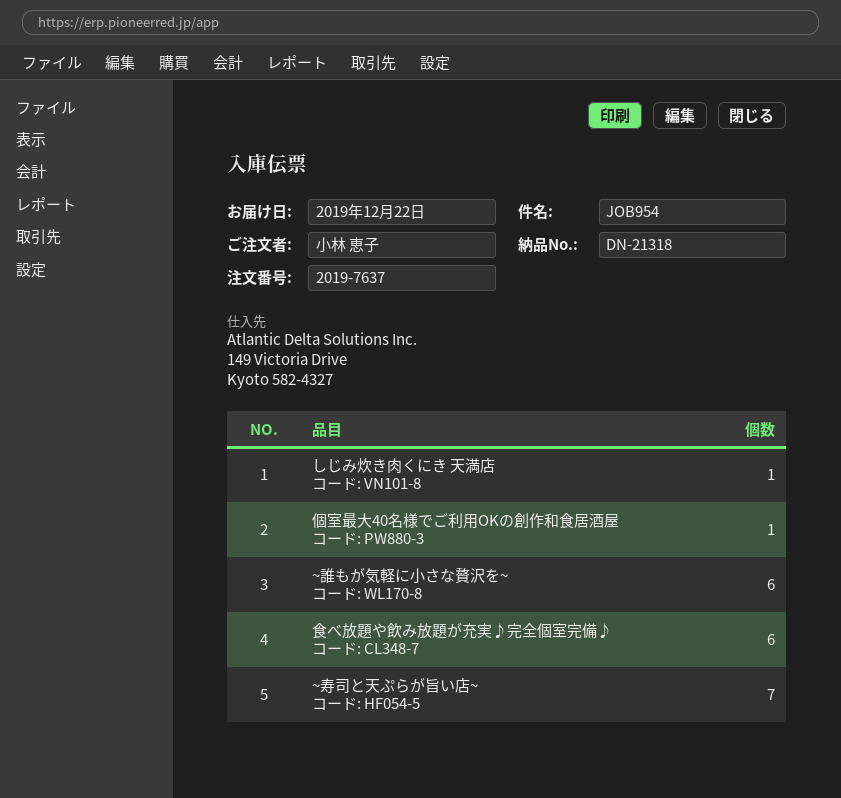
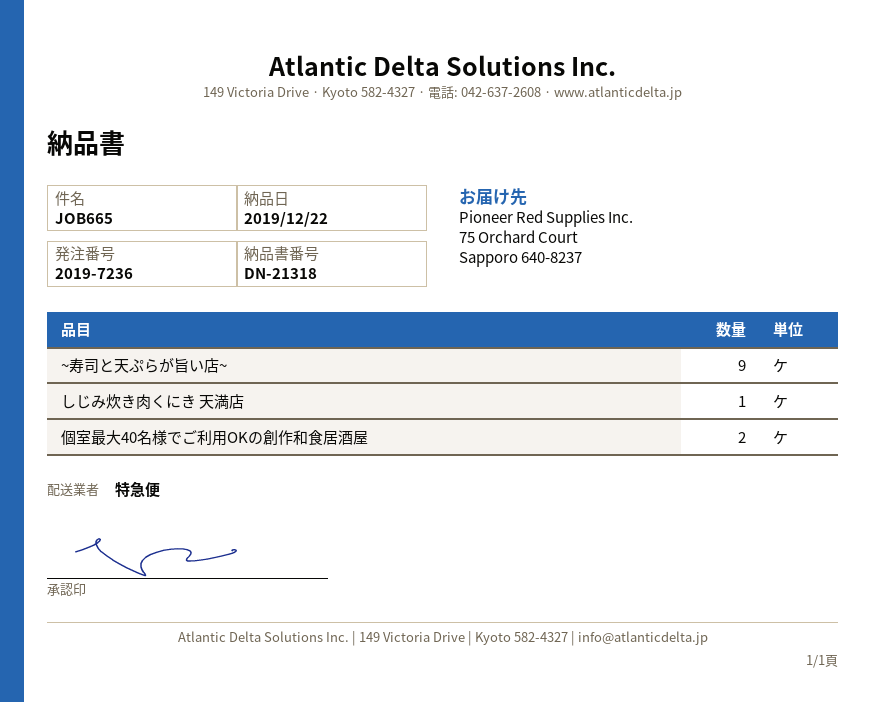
order number: 2019-7637 -> 2019-7236
reference: JOB954 -> JOB665
個室最大40名様でご利用OKの創作和食居酒屋: 1 -> 2
~誰もが気軽に小さな贅沢を~: 6 -> none
食べ放題や飲み放題が充実♪完全個室完備♪: 6 -> none
~寿司と天ぷらが旨い店~: 7 -> 9

